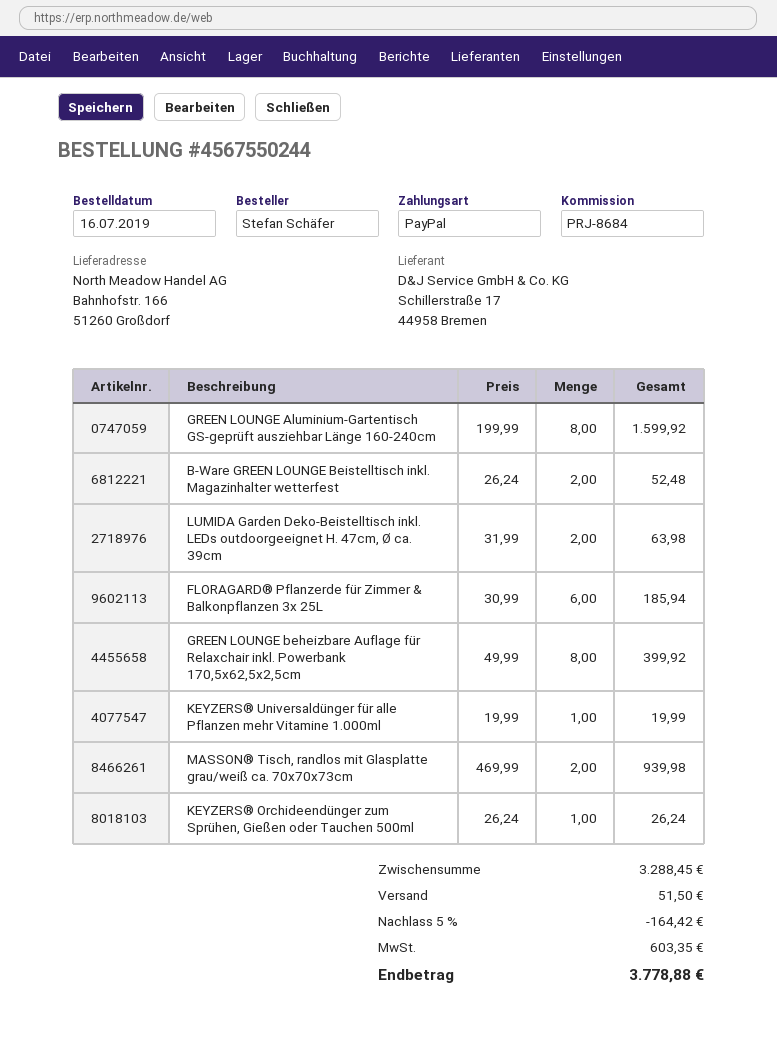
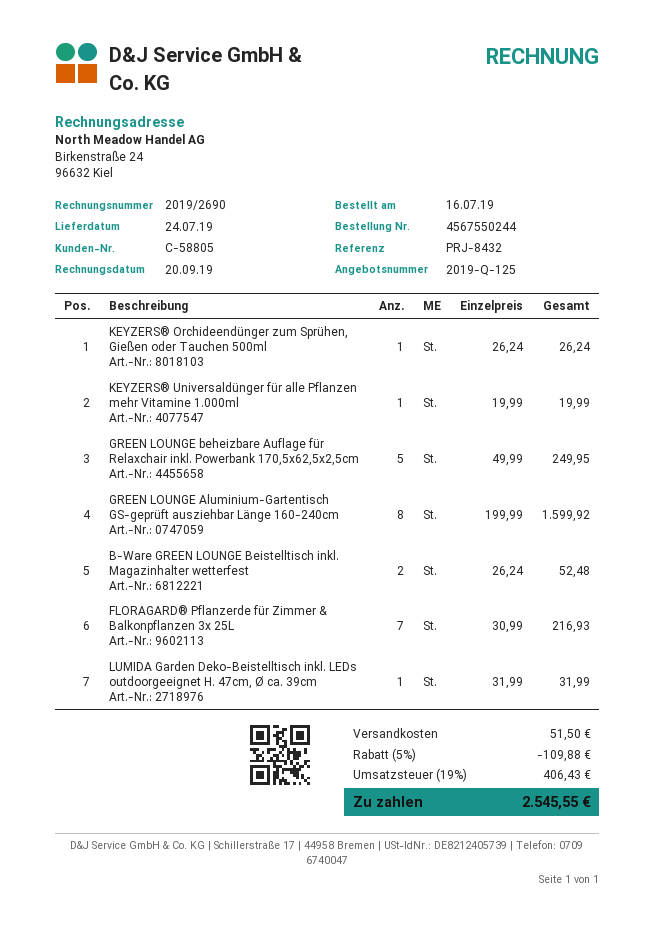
reference: PRJ-8684 -> PRJ-8432
LUMIDA Garden Deko-Beistelltisch inkl. LEDs outdoorgeeignet H. 47cm, Ø ca. 39cm: 2 x 31.99 = 63.98 -> 1 x 31.99 = 31.99
FLORAGARD® Pflanzerde für Zimmer & Balkonpflanzen 3x 25L: 6 x 30.99 = 185.94 -> 7 x 30.99 = 216.93
GREEN LOUNGE beheizbare Auflage für Relaxchair inkl. Powerbank 170,5x62,5x2,5cm: 8 x 49.99 = 399.92 -> 5 x 49.99 = 249.95
MASSON® Tisch, randlos mit Glasplatte grau/weiß ca. 70x70x73cm: 2 x 469.99 = 939.98 -> none
discount: 5% = 164.42 -> 5% = 109.88
tax: 603.35 -> 406.43
total: 3778.88 -> 2545.55

